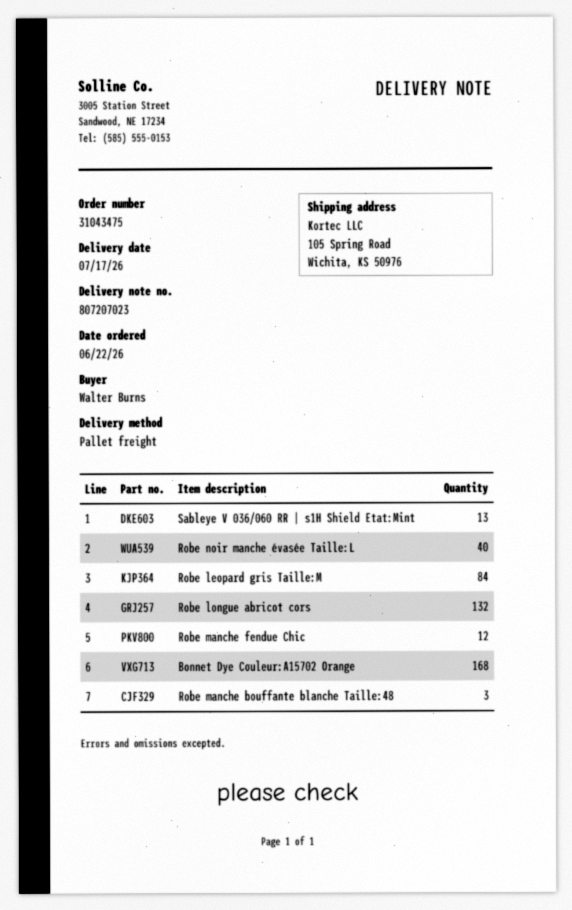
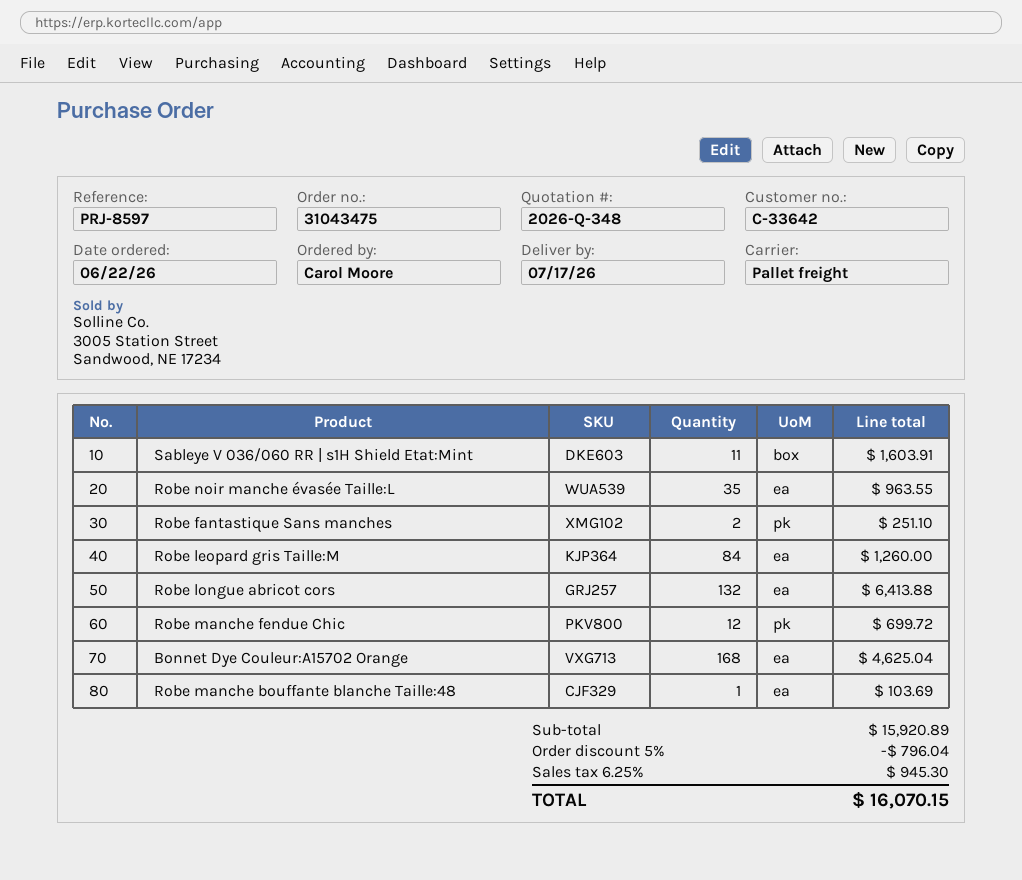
ordered by: Walter Burns -> Carol Moore
Sableye V 036/060 RR | s1H Shield Etat:Mint: 13 -> 11
Robe noir manche évasée Taille:L: 40 -> 35
Robe manche bouffante blanche Taille:48: 3 -> 1
Robe fantastique Sans manches: none -> 2

